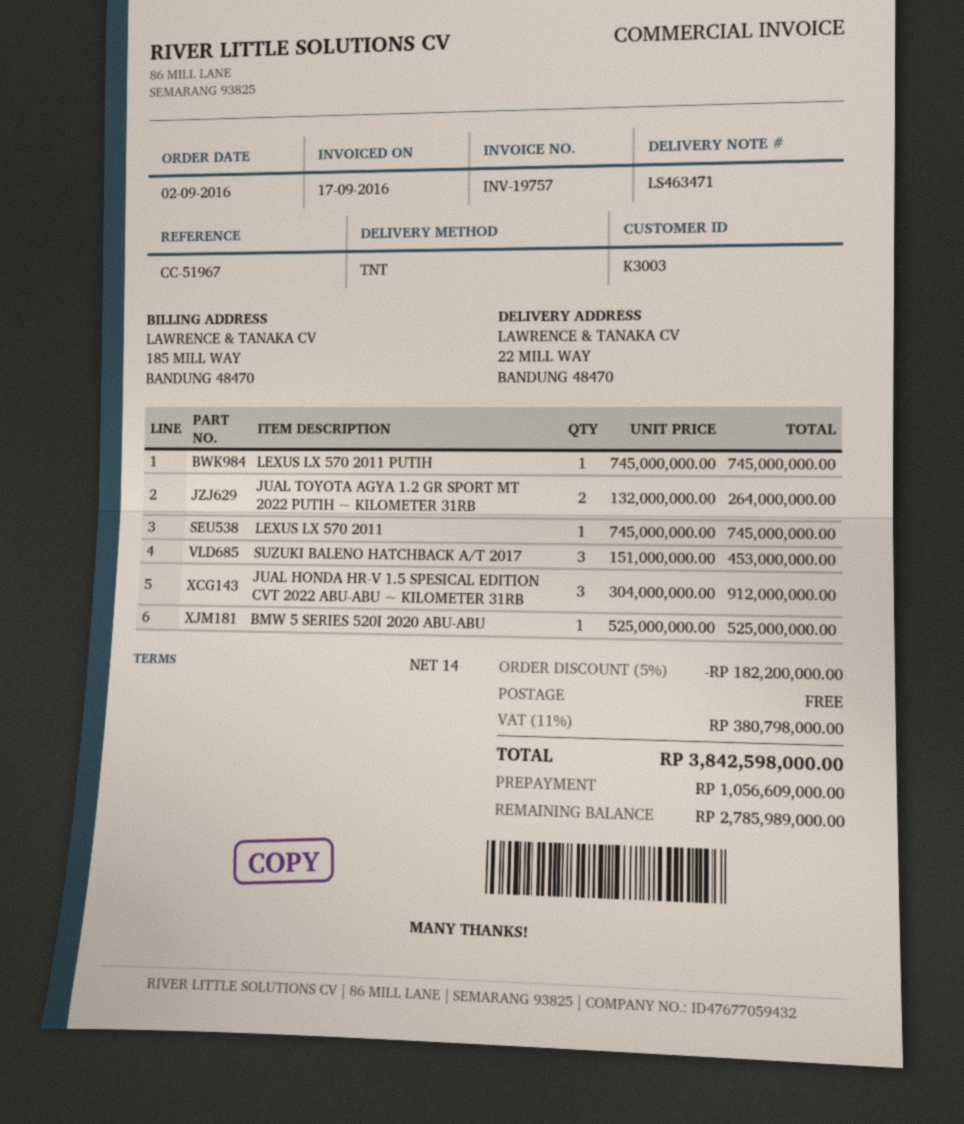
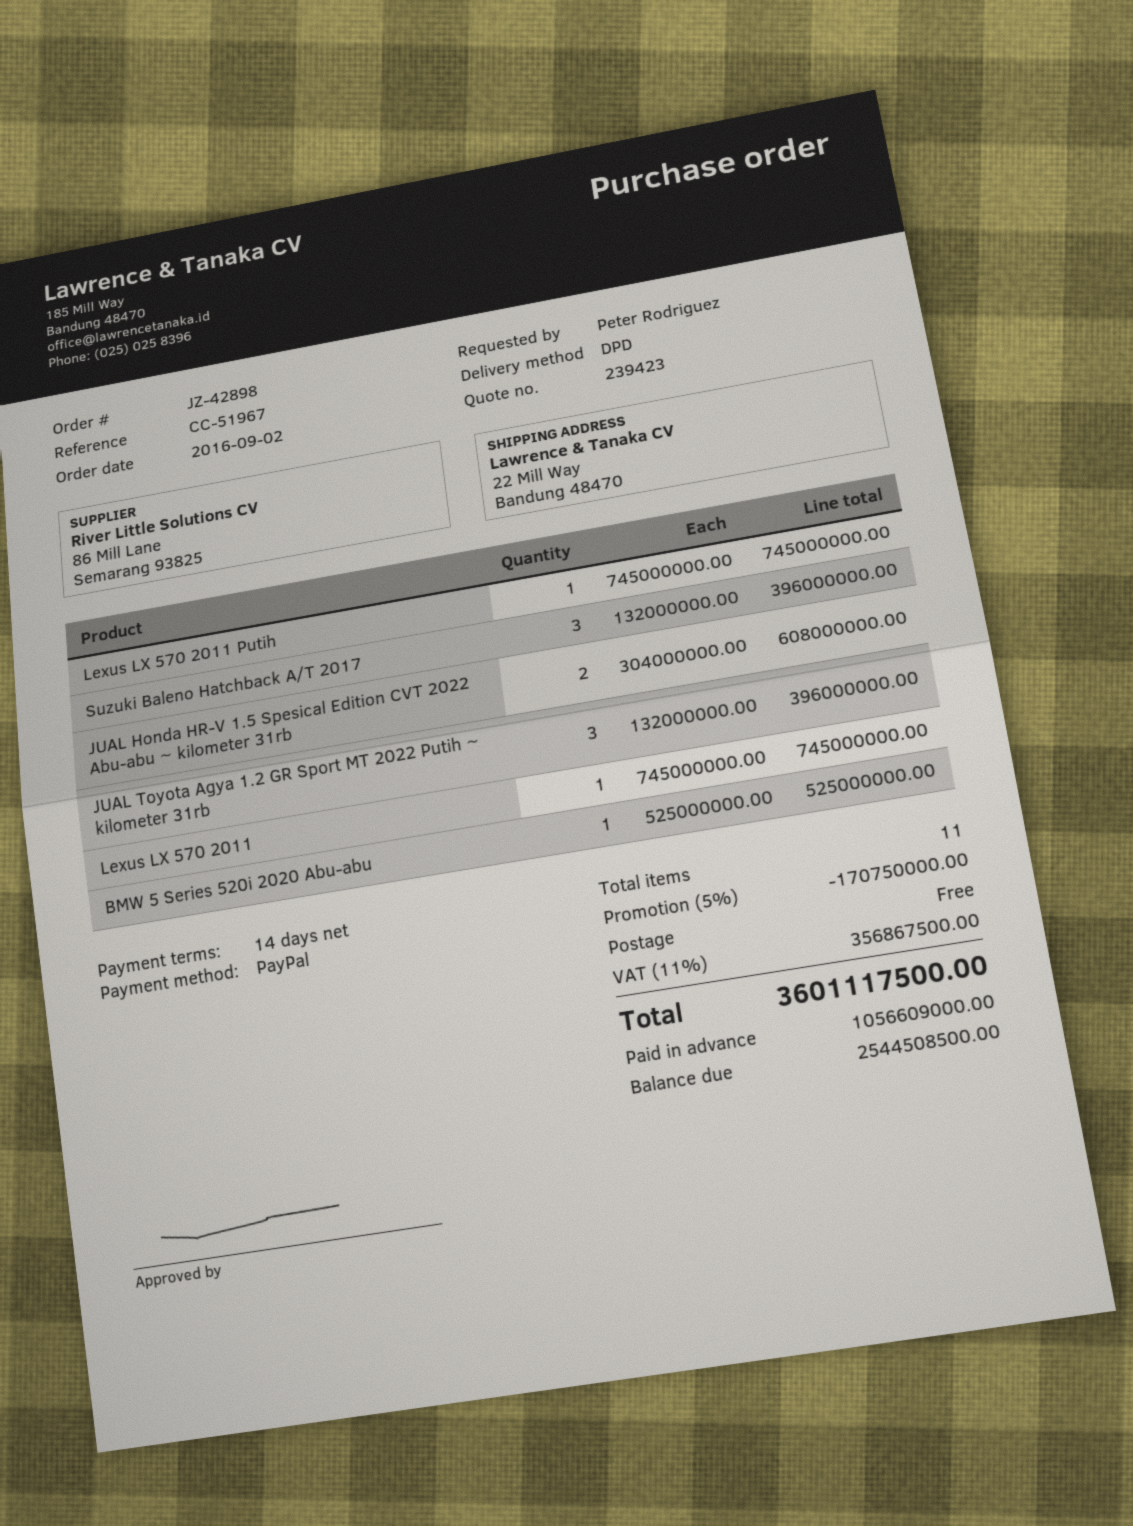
shipping method: TNT -> DPD
JUAL TOYOTA AGYA 1.2 GR SPORT MT 2022 PUTIH ~ KILOMETER 31RB: 2 x 132000000.00 = 264000000.00 -> 3 x 132000000.00 = 396000000.00
SUZUKI BALENO HATCHBACK A/T 2017: 3 x 151000000.00 = 453000000.00 -> 3 x 132000000.00 = 396000000.00
JUAL HONDA HR-V 1.5 SPESICAL EDITION CVT 2022 ABU-ABU ~ KILOMETER 31RB: 3 x 304000000.00 = 912000000.00 -> 2 x 304000000.00 = 608000000.00
discount: 5% = 182200000.00 -> 5% = 170750000.00
tax: 11% = 380798000.00 -> 11% = 356867500.00
total: 3842598000.00 -> 3601117500.00
balance: 2785989000.00 -> 2544508500.00

